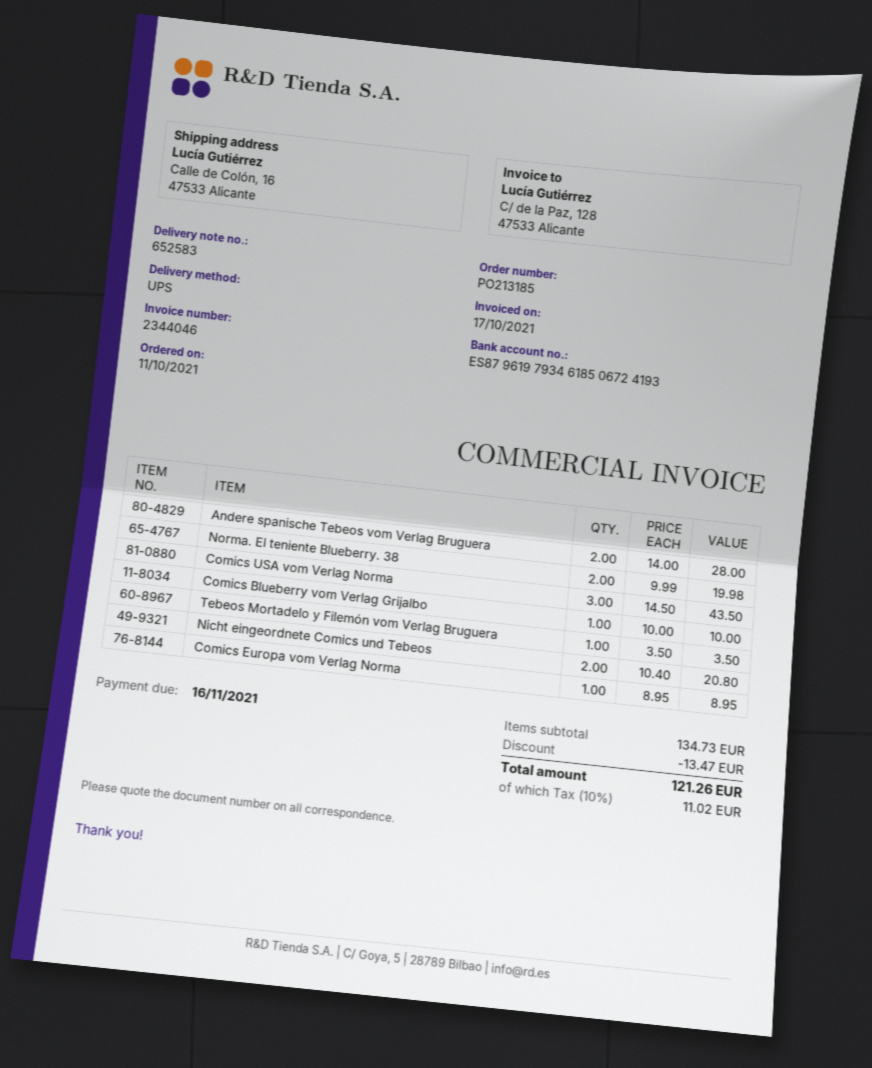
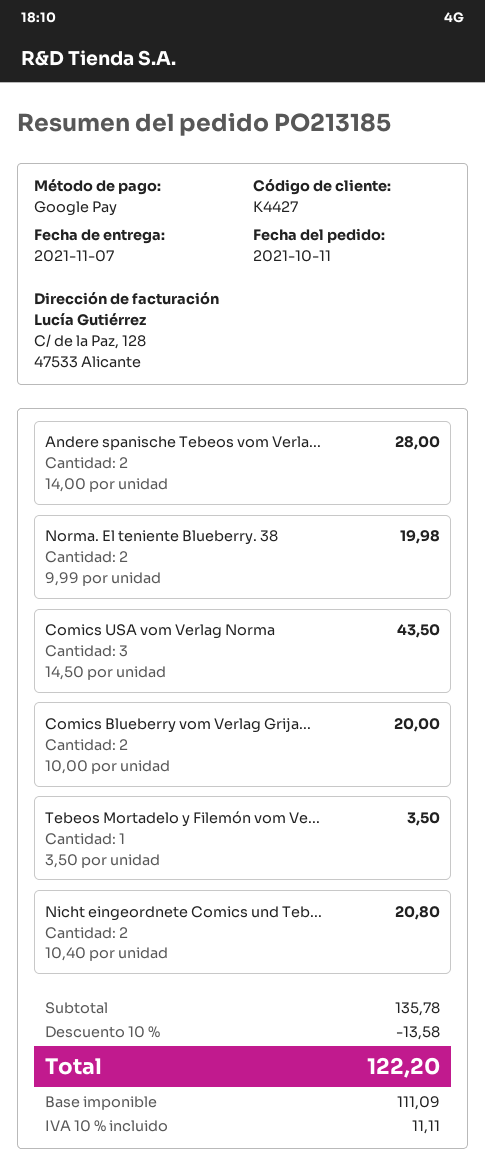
Comics Blueberry vom Verlag Grijalbo: 1 x 10.00 = 10.00 -> 2 x 10.00 = 20.00
Comics Europa vom Verlag Norma: 1 x 8.95 = 8.95 -> none
subtotal: 134.73 -> 135.78
discount: 13.47 -> 13.58
tax: 10% = 11.02 -> 10% = 11.11
total: 121.26 -> 122.20

